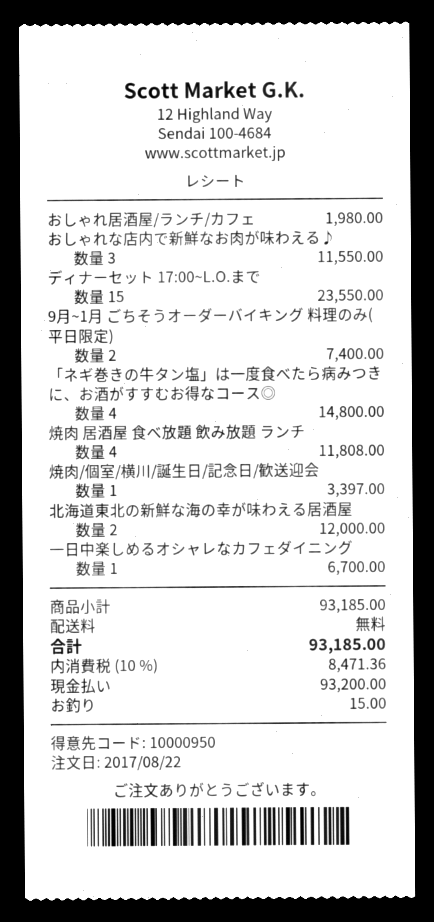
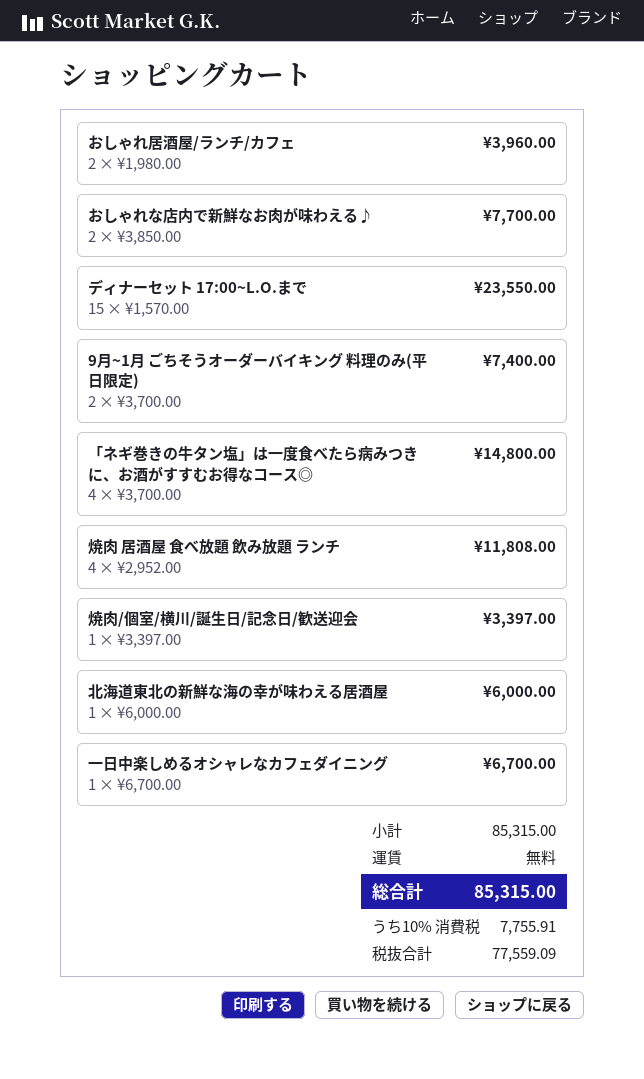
おしゃれ居酒屋/ランチ/カフェ: 1 for 1980.00 -> 2 for 3960.00
おしゃれな店内で新鮮なお肉が味わえる♪: 3 for 11550.00 -> 2 for 7700.00
北海道東北の新鮮な海の幸が味わえる居酒屋: 2 for 12000.00 -> 1 for 6000.00
subtotal: 93185.00 -> 85315.00
tax: 10% = 8471.36 -> 10% = 7755.91
total: 93185.00 -> 85315.00

